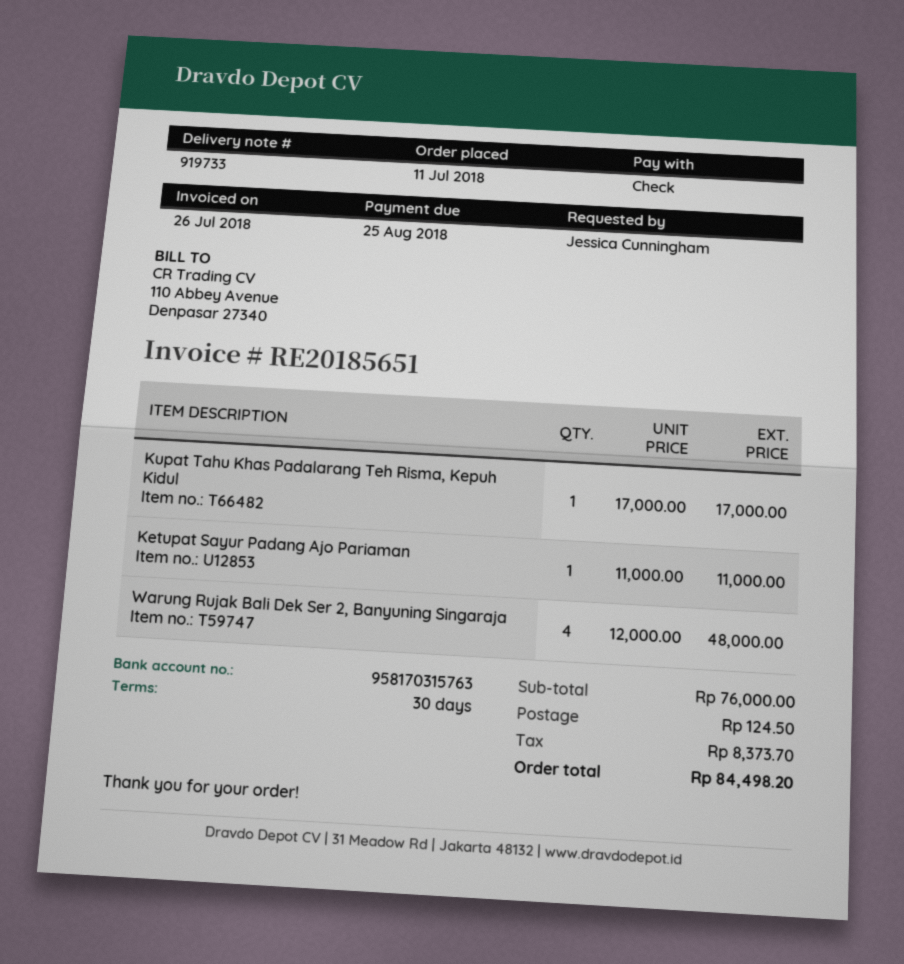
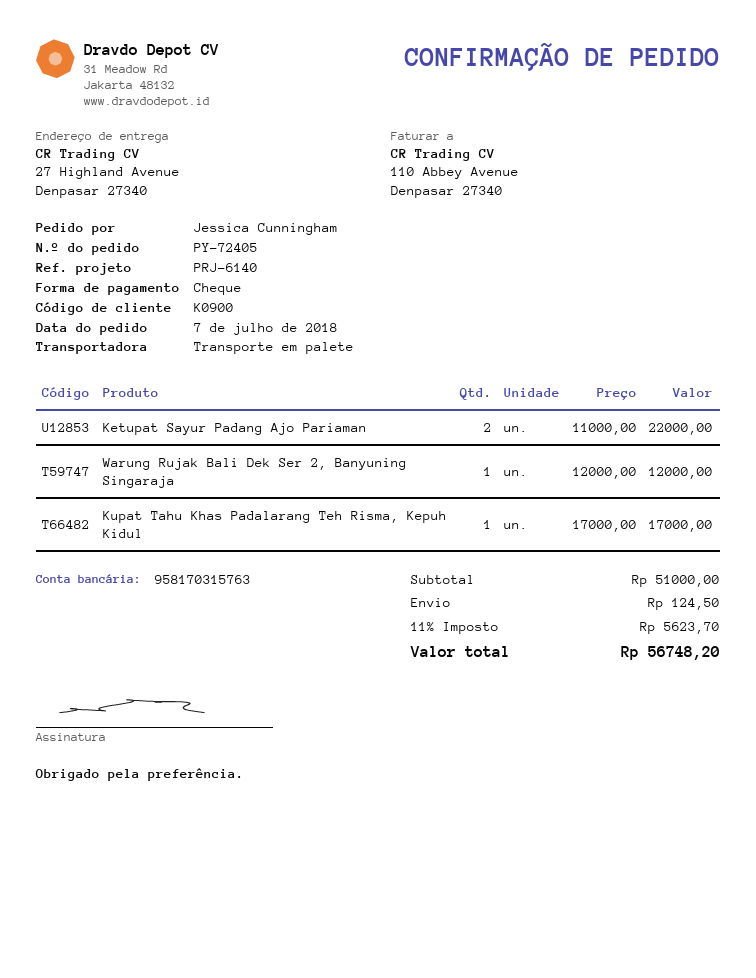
order date: 2018-07-11 -> 2018-07-07
Ketupat Sayur Padang Ajo Pariaman: 1 x 11000.00 = 11000.00 -> 2 x 11000.00 = 22000.00
Warung Rujak Bali Dek Ser 2, Banyuning Singaraja: 4 x 12000.00 = 48000.00 -> 1 x 12000.00 = 12000.00
subtotal: 76000.00 -> 51000.00
tax: 8373.70 -> 5623.70
total: 84498.20 -> 56748.20

